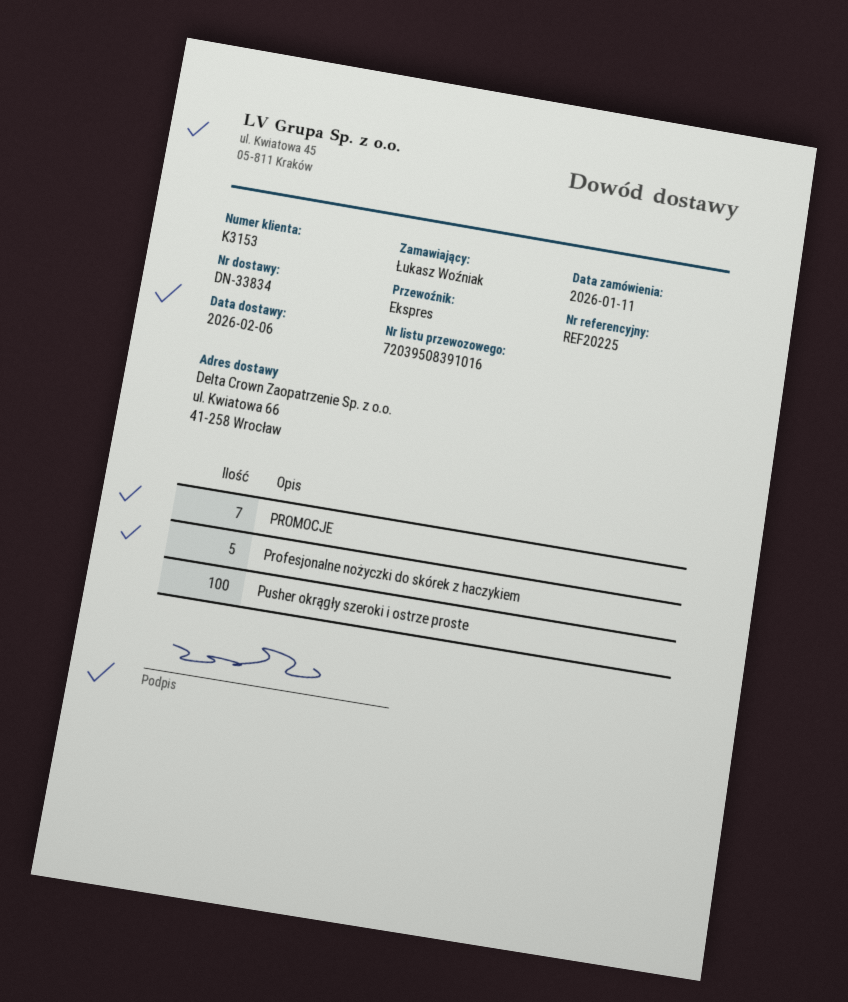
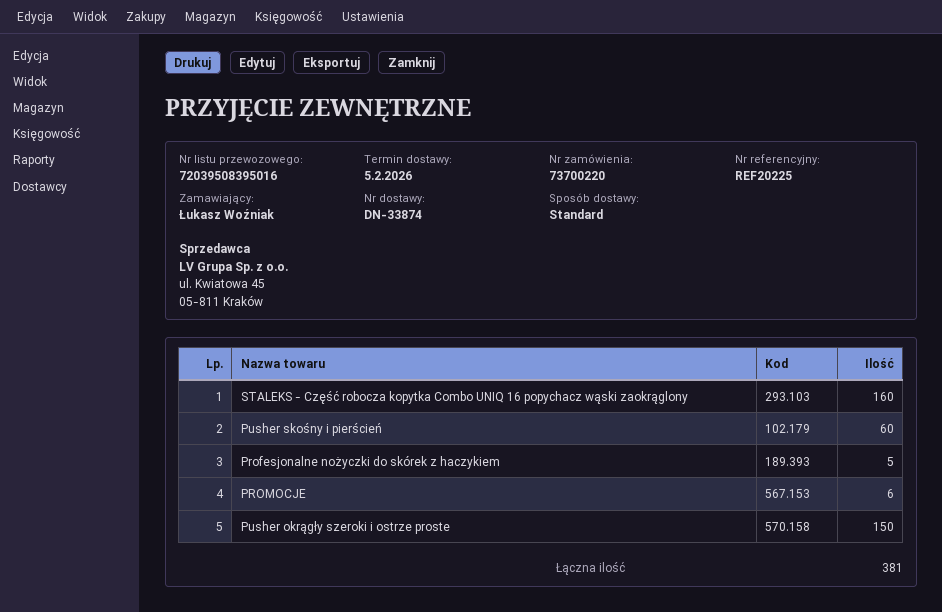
delivery note number: DN-33834 -> DN-33874
delivery date: 2026-02-06 -> 2026-02-05
shipping method: express -> standard
tracking number: 72039508391016 -> 72039508395016
PROMOCJE: 7 -> 6
Pusher okrągły szeroki i ostrze proste: 100 -> 150
STALEKS - Część robocza kopytka Combo UNIQ 16 popychacz wąski zaokrąglony: none -> 160
Pusher skośny i pierścień: none -> 60

